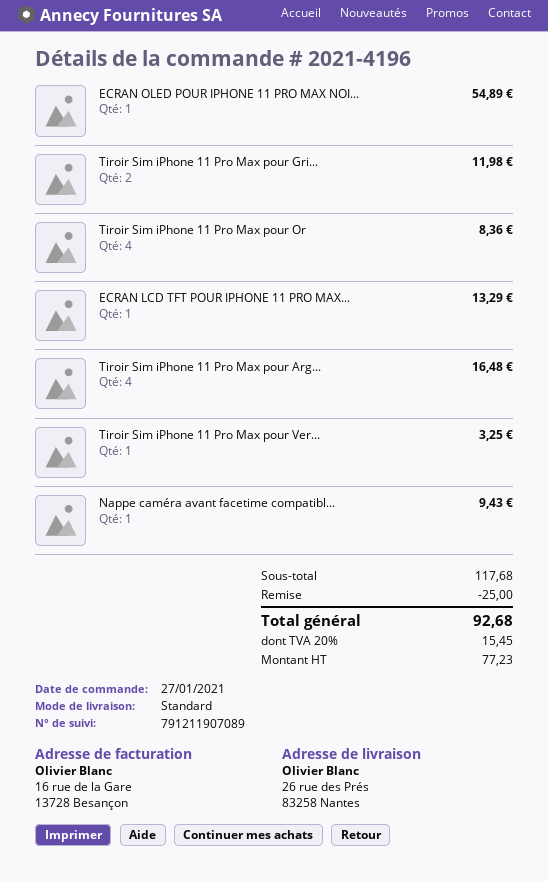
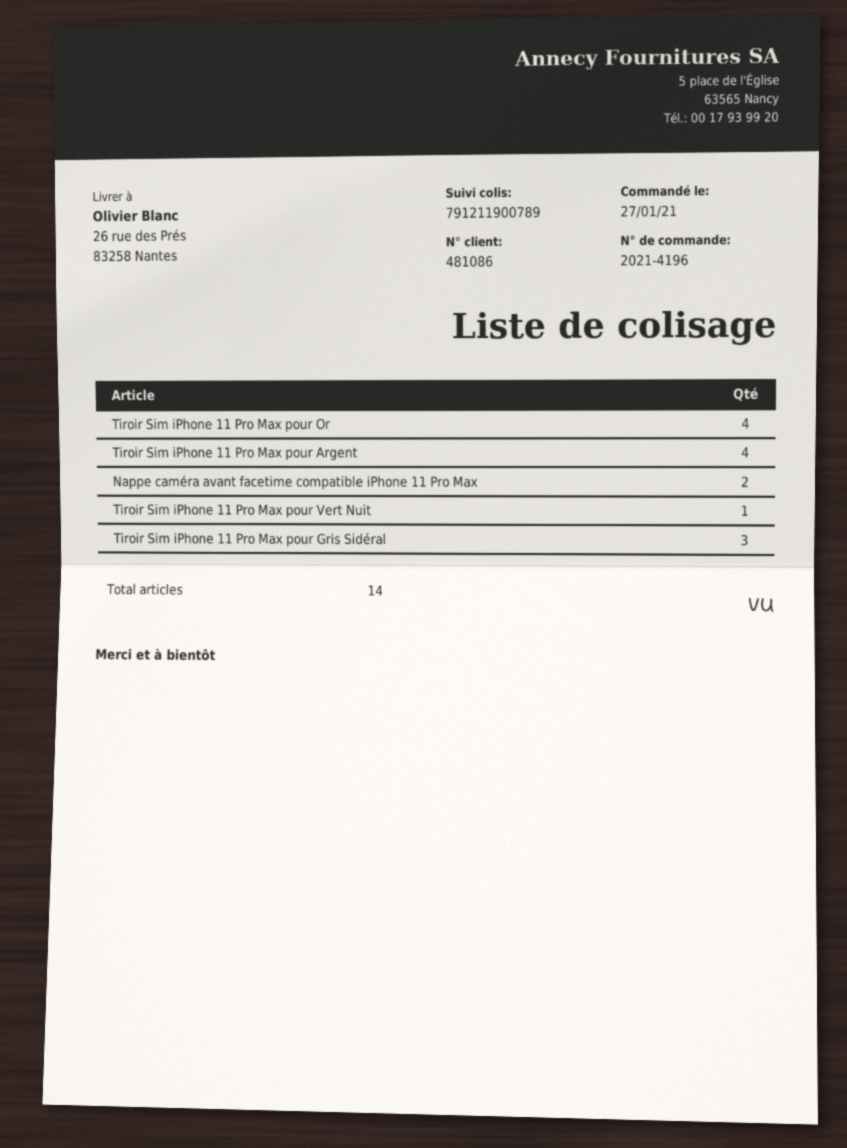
tracking number: 791211907089 -> 791211900789
ECRAN OLED POUR IPHONE 11 PRO MAX NOI...: 1 -> none
Tiroir Sim iPhone 11 Pro Max pour Gri...: 2 -> 3
ECRAN LCD TFT POUR IPHONE 11 PRO MAX...: 1 -> none
Nappe caméra avant facetime compatibl...: 1 -> 2

